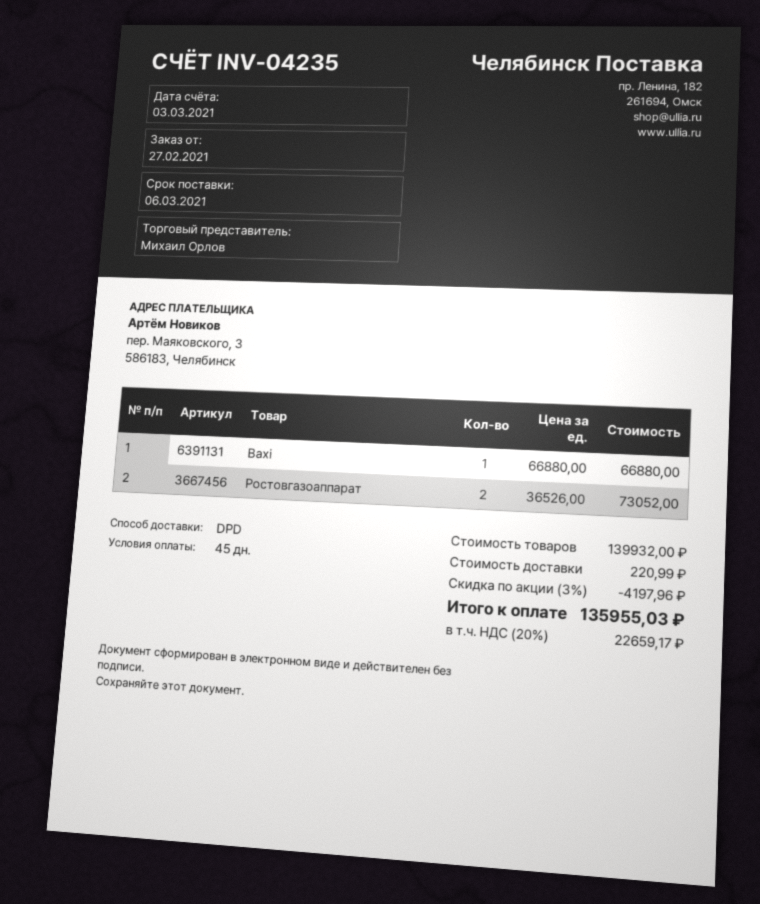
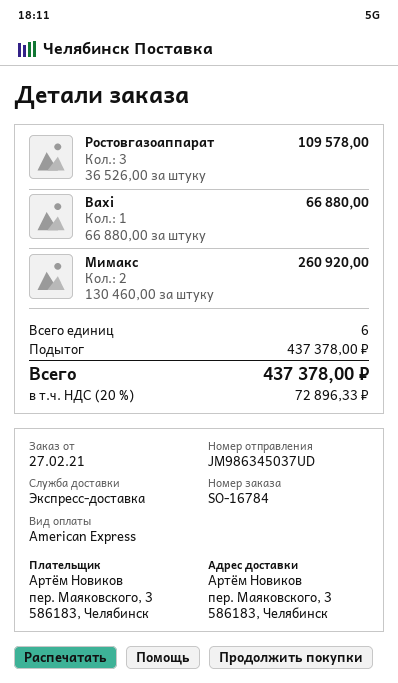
shipping method: DPD -> express
Ростовгазоаппарат: 2 x 36526.00 = 73052.00 -> 3 x 36526.00 = 109578.00
Мимакс: none -> 2 x 130460.00 = 260920.00
subtotal: 139932.00 -> 437378.00
discount: 3% = 4197.96 -> none
shipping: 220.99 -> none
tax: 20% = 22659.17 -> 20% = 72896.33
total: 135955.03 -> 437378.00

